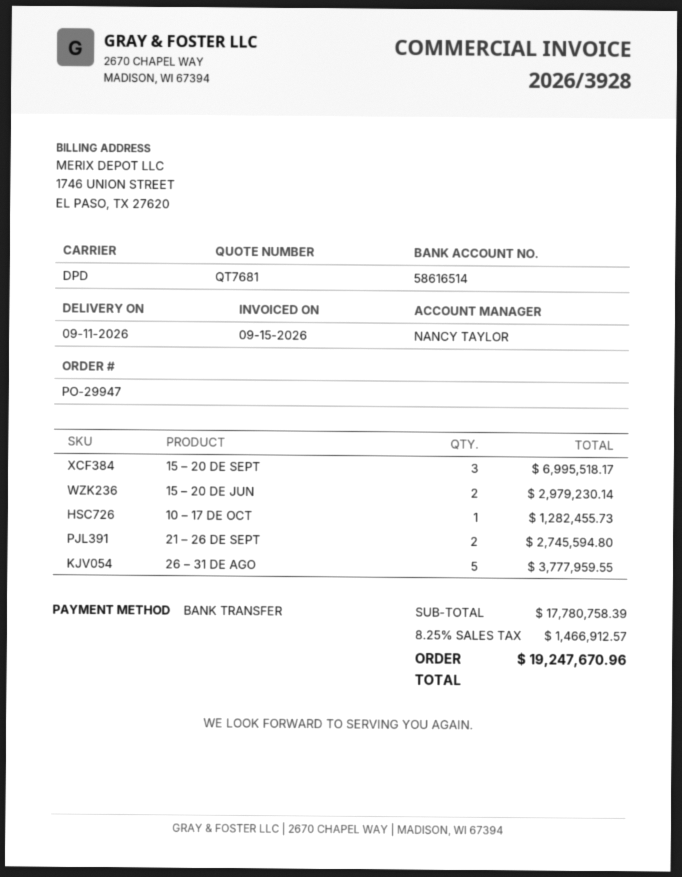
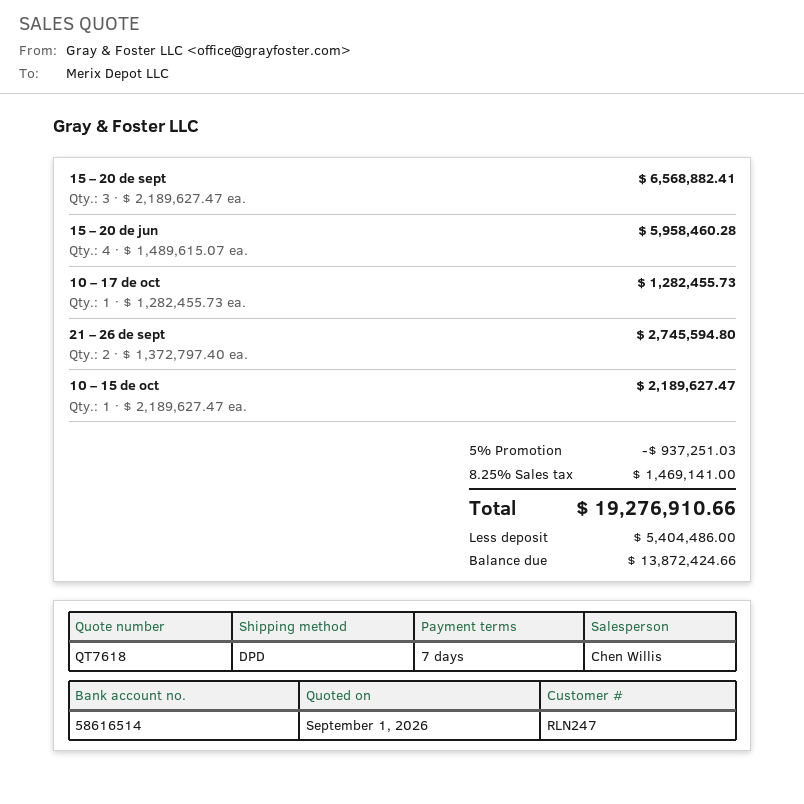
quote number: QT7681 -> QT7618
sales rep: NANCY TAYLOR -> Chen Willis
15 – 20 DE SEPT: 3 for 6995518.17 -> 3 for 6568882.41
15 – 20 DE JUN: 2 for 2979230.14 -> 4 for 5958460.28
26 – 31 DE AGO: 5 for 3777959.55 -> none
10 – 15 de oct: none -> 1 for 2189627.47
discount: none -> 5% = 937251.03
tax: 8.25% = 1466912.57 -> 8.25% = 1469141.00
total: 19247670.96 -> 19276910.66

